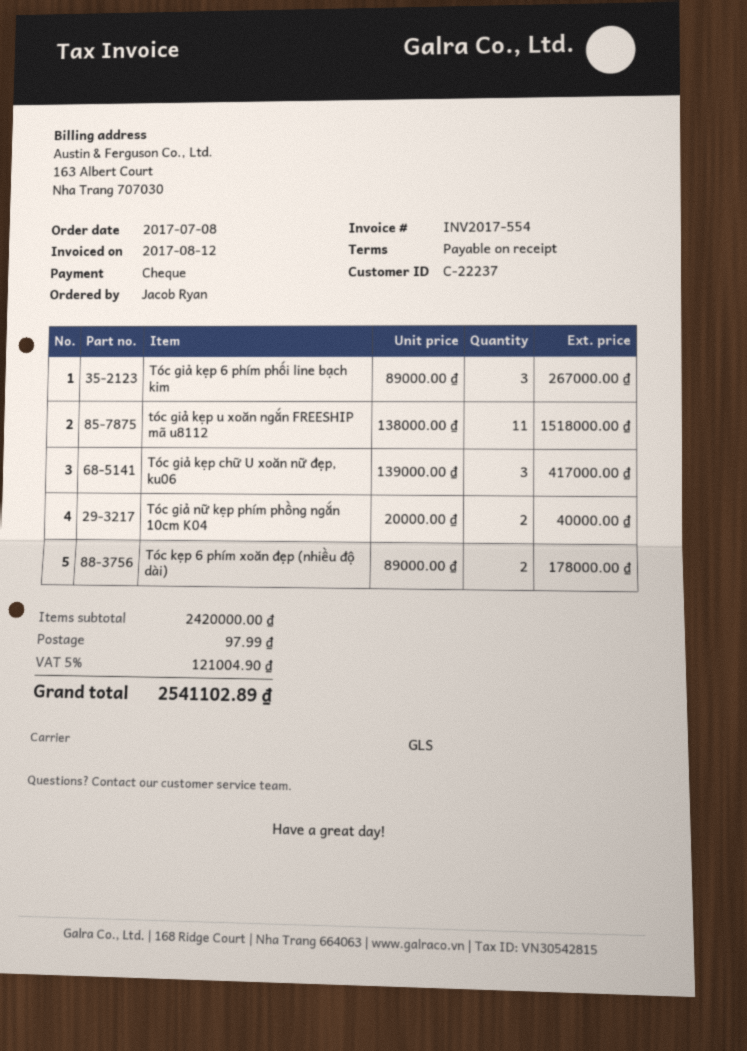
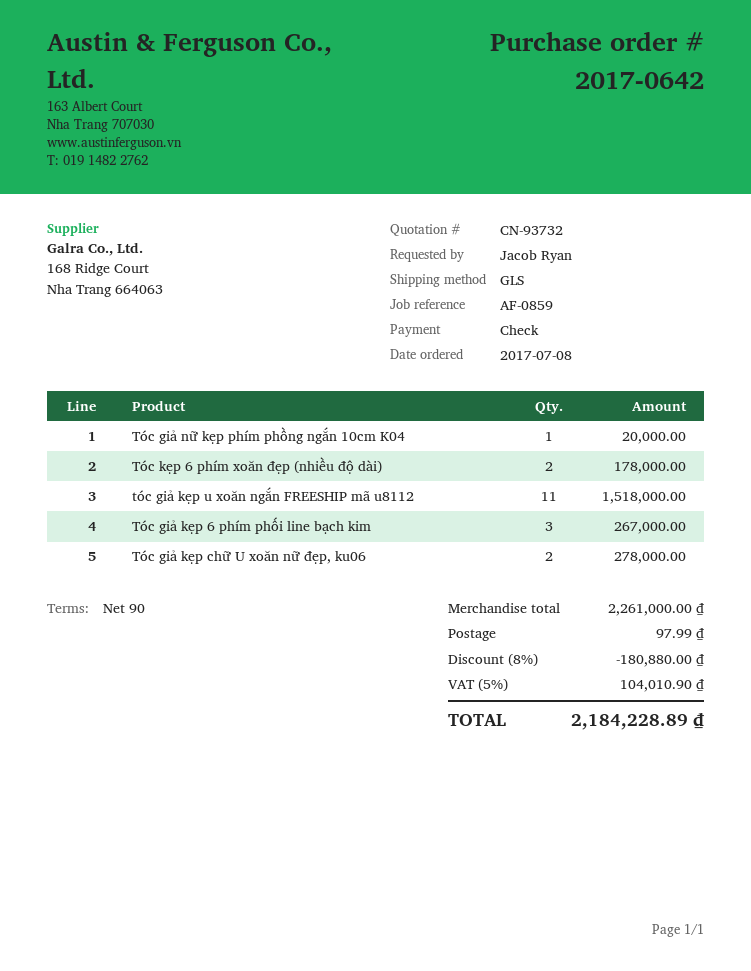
payment terms: on receipt -> 90 days
Tóc giả kẹp chữ U xoăn nữ đẹp, ku06: 3 for 417000.00 -> 2 for 278000.00
Tóc giả nữ kẹp phím phồng ngắn 10cm K04: 2 for 40000.00 -> 1 for 20000.00
subtotal: 2420000.00 -> 2261000.00
discount: none -> 8% = 180880.00
tax: 5% = 121004.90 -> 5% = 104010.90
total: 2541102.89 -> 2184228.89

